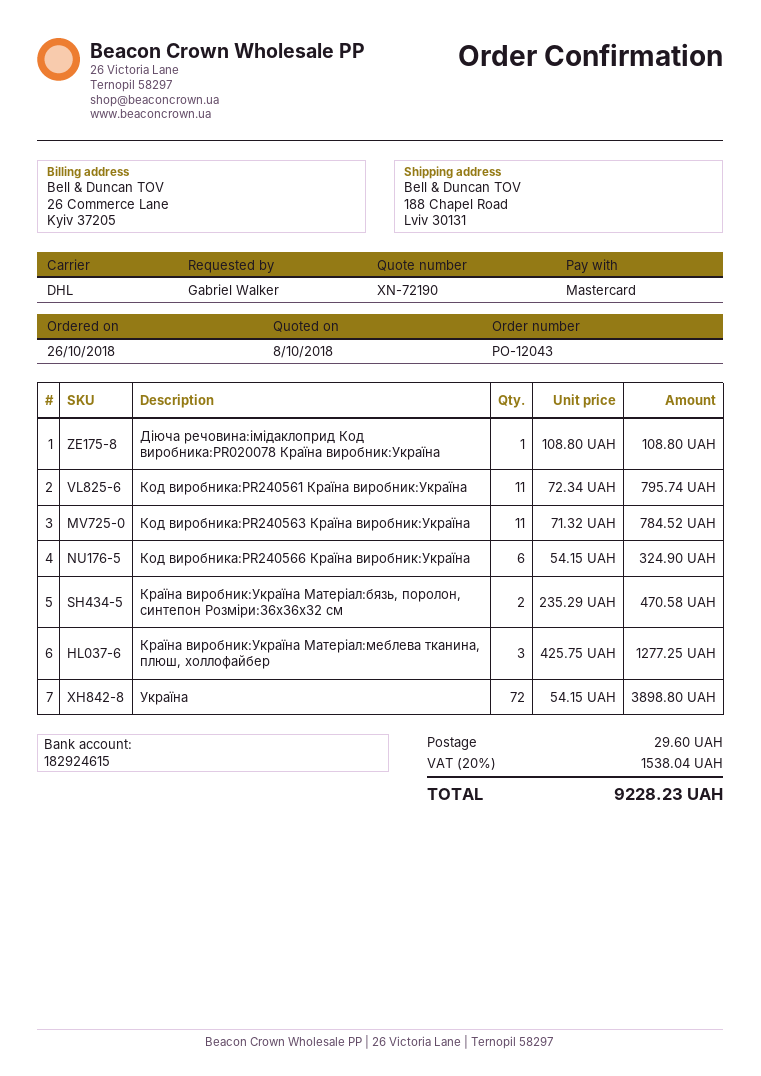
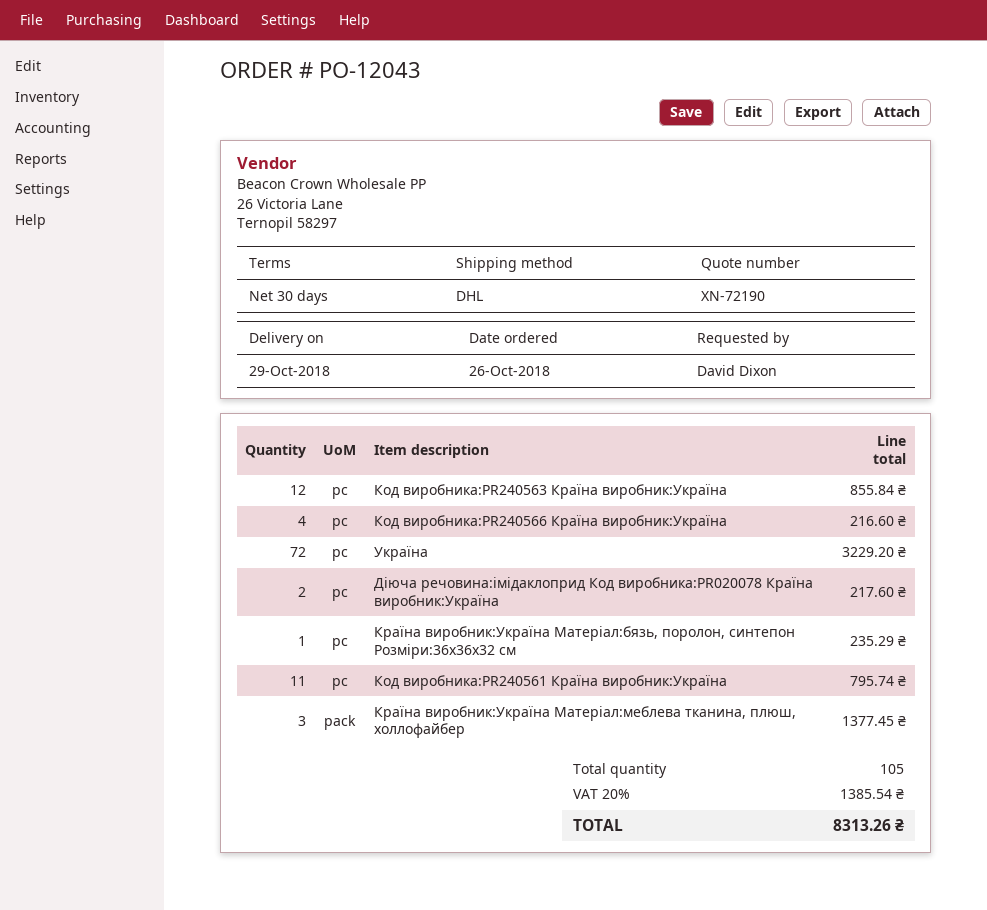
ordered by: Gabriel Walker -> David Dixon
Діюча речовина:імідаклоприд Код виробника:PR020078 Країна виробник:Україна: 1 for 108.80 -> 2 for 217.60
Код виробника:PR240563 Країна виробник:Україна: 11 for 784.52 -> 12 for 855.84
Код виробника:PR240566 Країна виробник:Україна: 6 for 324.90 -> 4 for 216.60
Країна виробник:Україна Матеріал:бязь, поролон, синтепон Розміри:36х36х32 см: 2 for 470.58 -> 1 for 235.29
Країна виробник:Україна Матеріал:меблева тканина, плюш, холлофайбер: 3 for 1277.25 -> 3 for 1377.45
Україна: 72 for 3898.80 -> 72 for 3229.20
shipping: 29.60 -> none
tax: 20% = 1538.04 -> 20% = 1385.54
total: 9228.23 -> 8313.26

